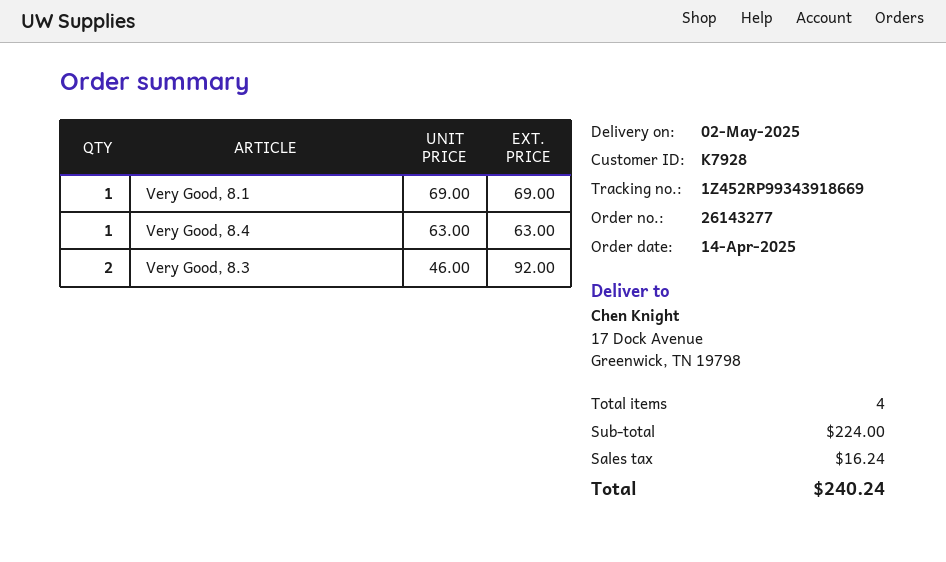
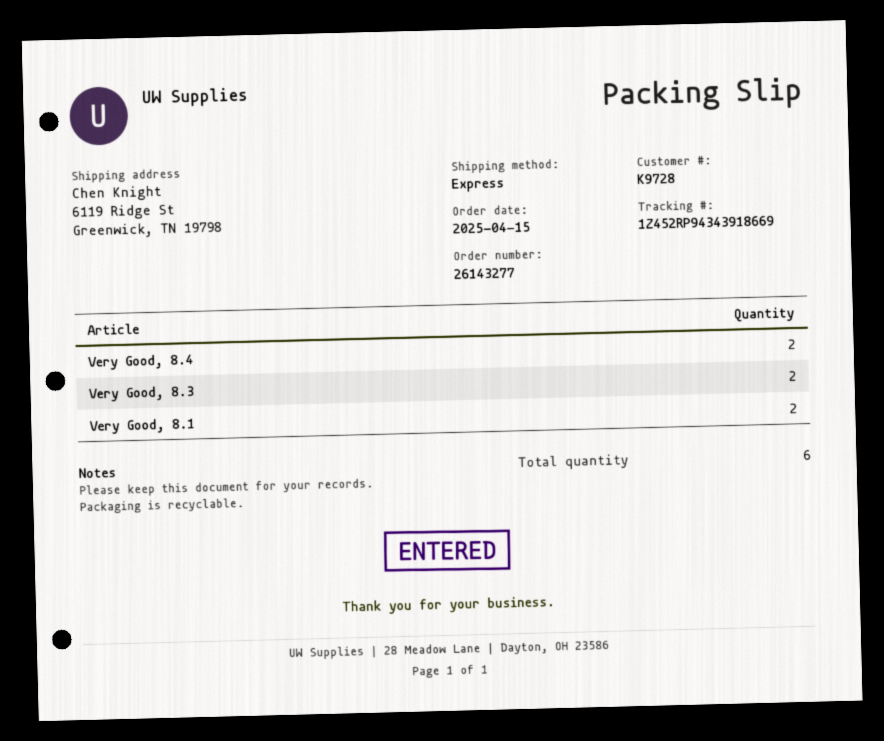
order date: 2025-04-14 -> 2025-04-15
customer number: K7928 -> K9728
tracking number: 1Z452RP99343918669 -> 1Z452RP94343918669
ship to: 17 Dock Avenue, Greenwick, TN 19798 -> 6119 Ridge St, Greenwick, TN 19798
Very Good, 8.1: 1 -> 2
Very Good, 8.4: 1 -> 2
total quantity: 4 -> 6

